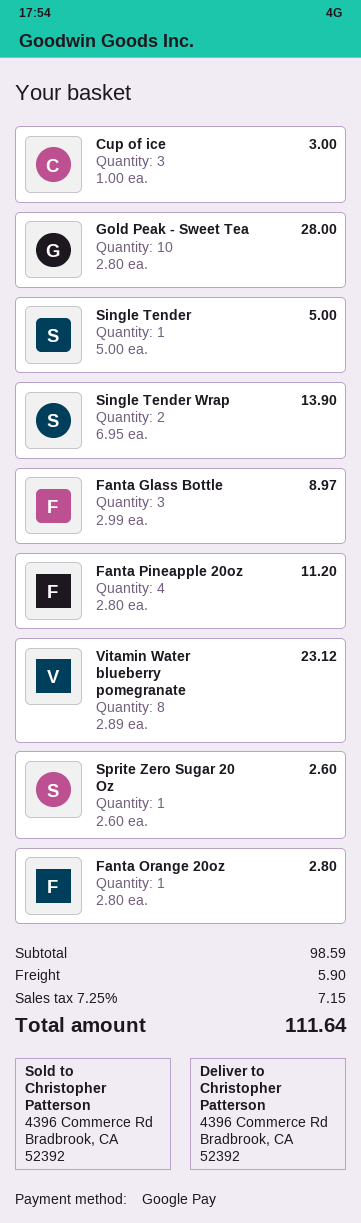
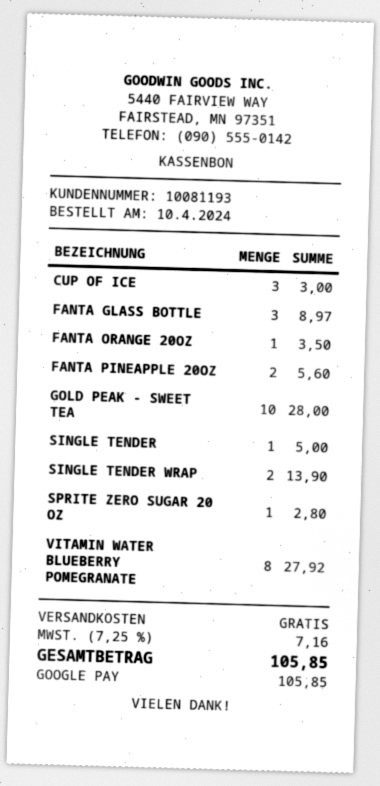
Fanta Pineapple 20oz: 4 for 11.20 -> 2 for 5.60
Vitamin Water blueberry pomegranate: 8 for 23.12 -> 8 for 27.92
Sprite Zero Sugar 20 Oz: 1 for 2.60 -> 1 for 2.80
Fanta Orange 20oz: 1 for 2.80 -> 1 for 3.50
shipping: 5.90 -> 0.00
tax: 7.25% = 7.15 -> 7.25% = 7.16
total: 111.64 -> 105.85

